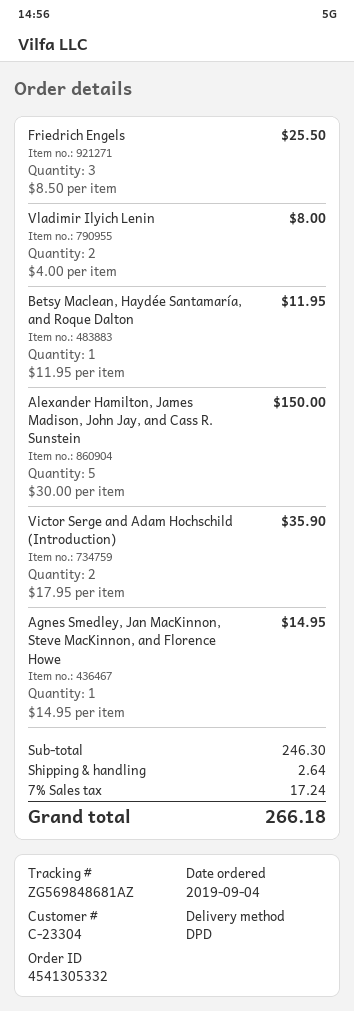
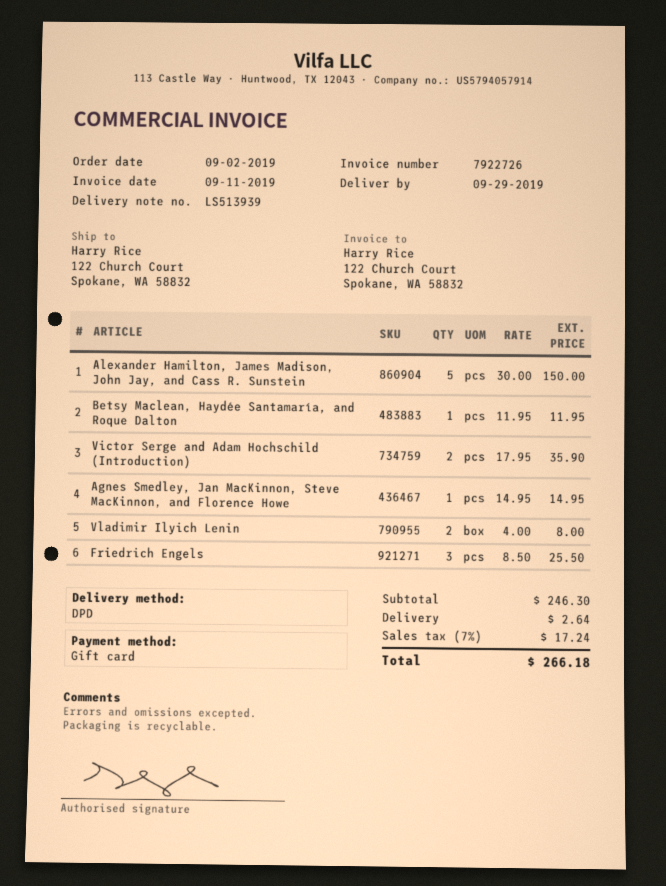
order date: 2019-09-04 -> 2019-09-02

